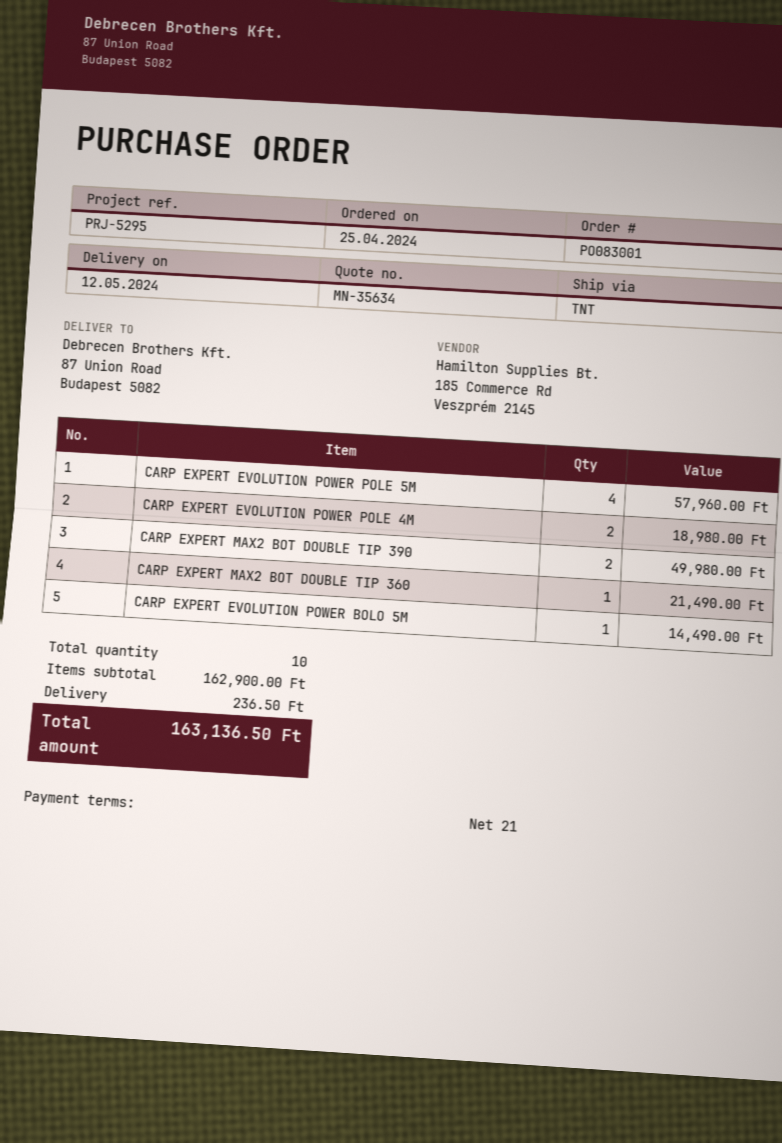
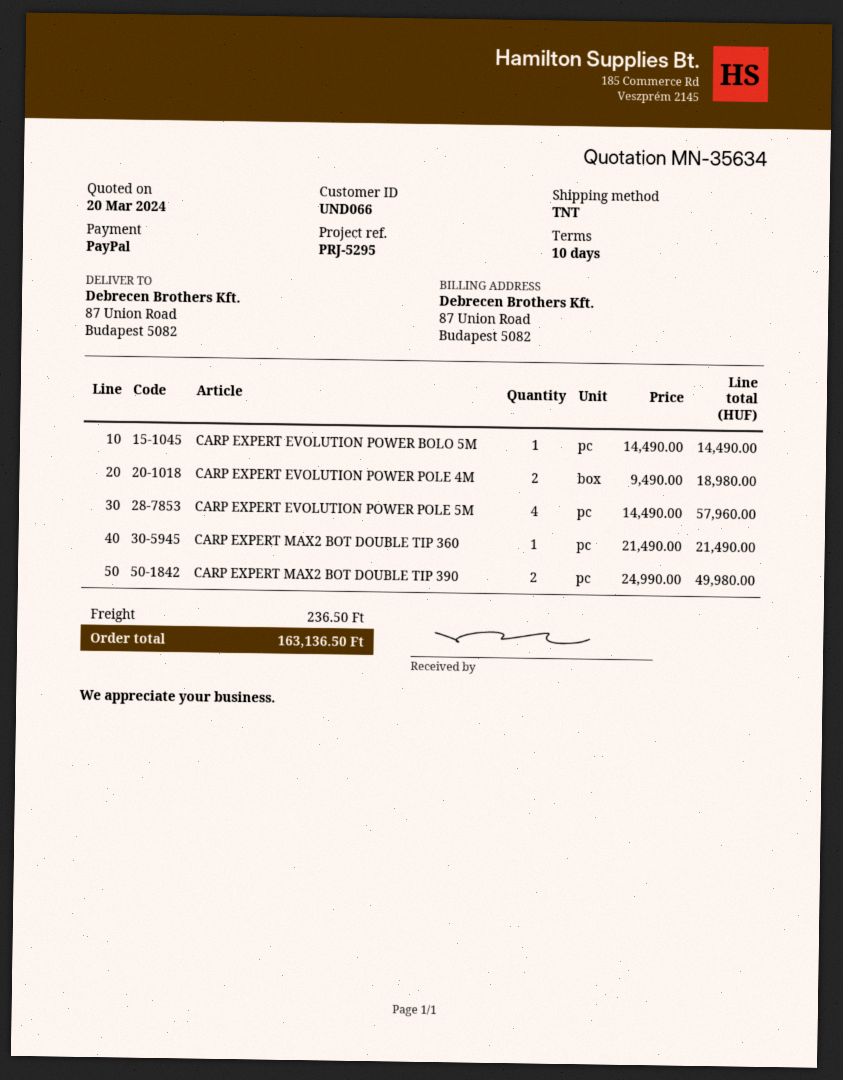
payment terms: 21 days -> 10 days

